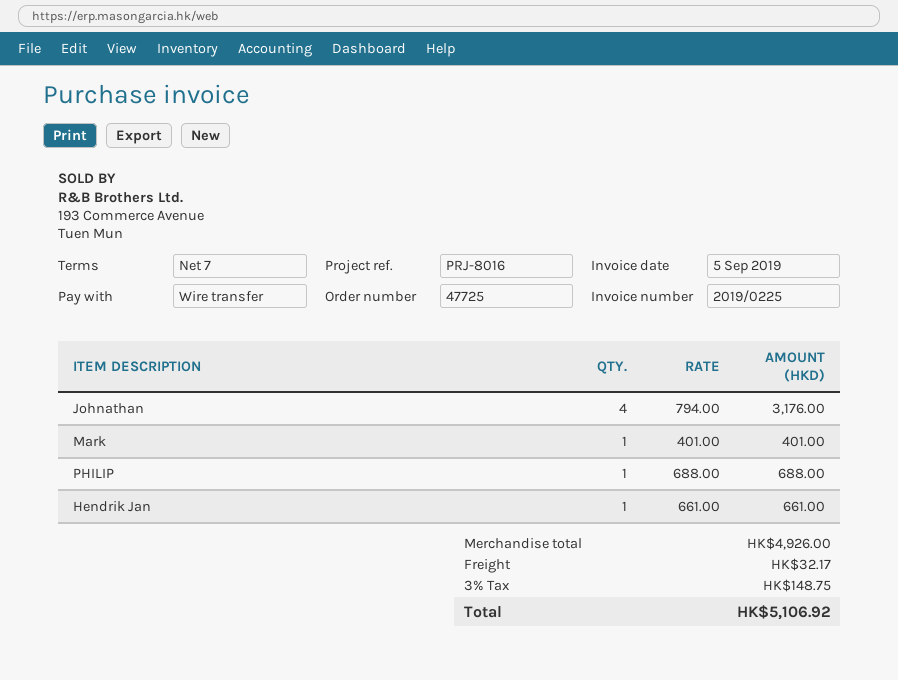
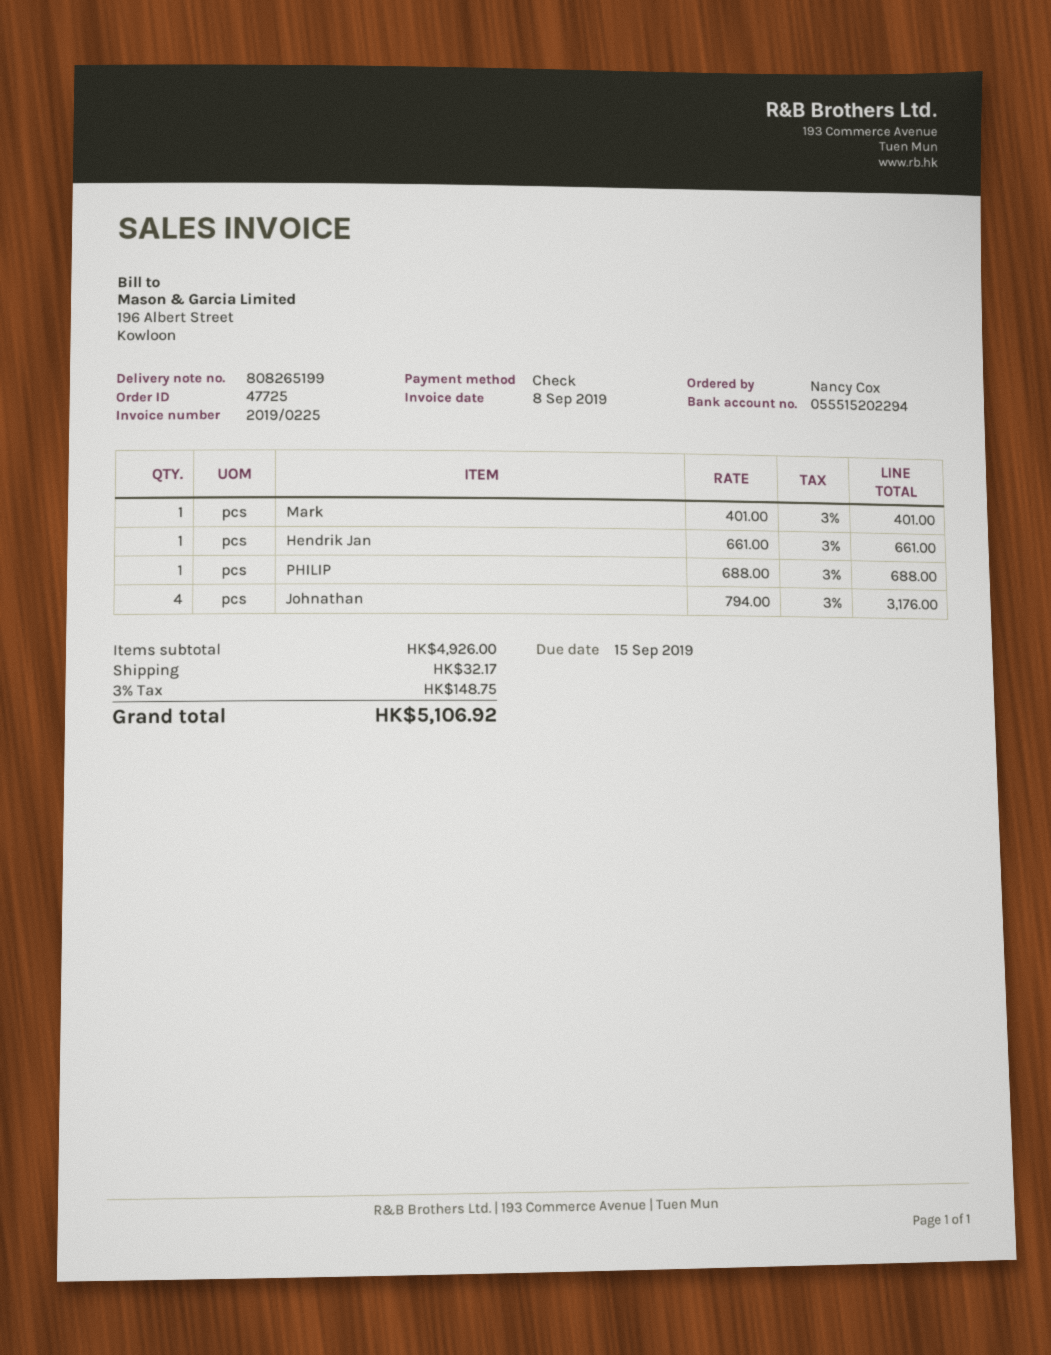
invoice date: 2019-09-05 -> 2019-09-08
payment method: bank transfer -> cheque

